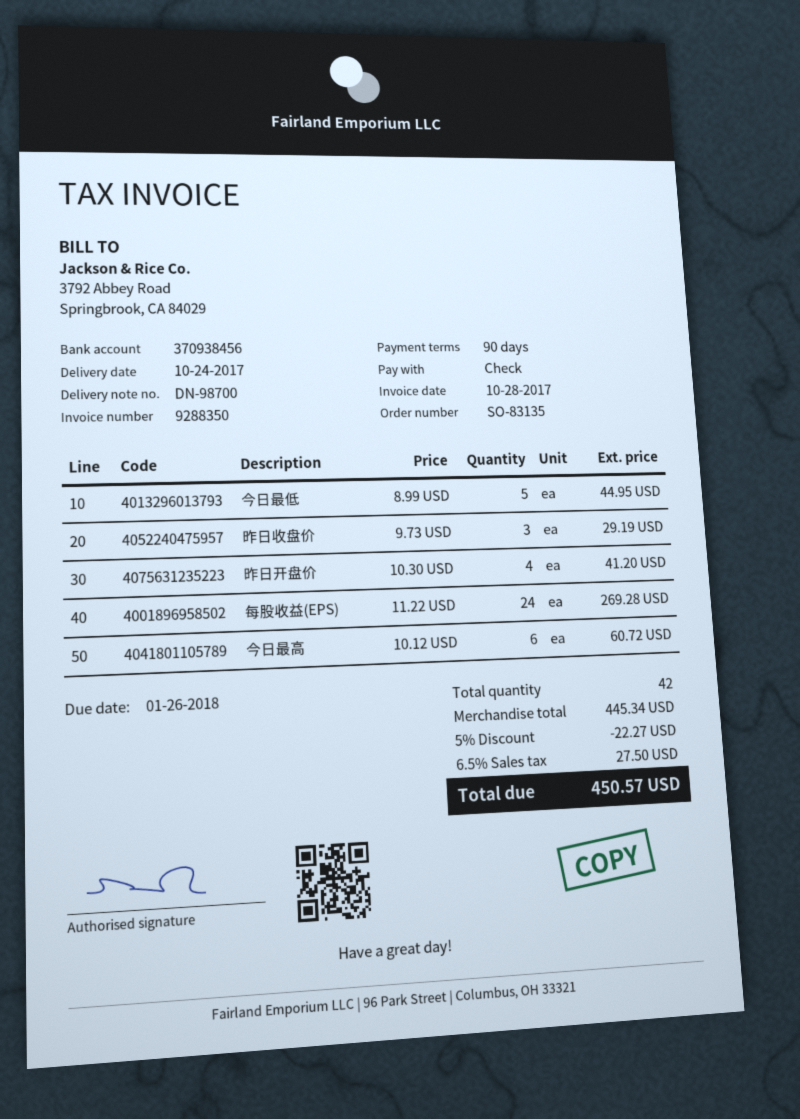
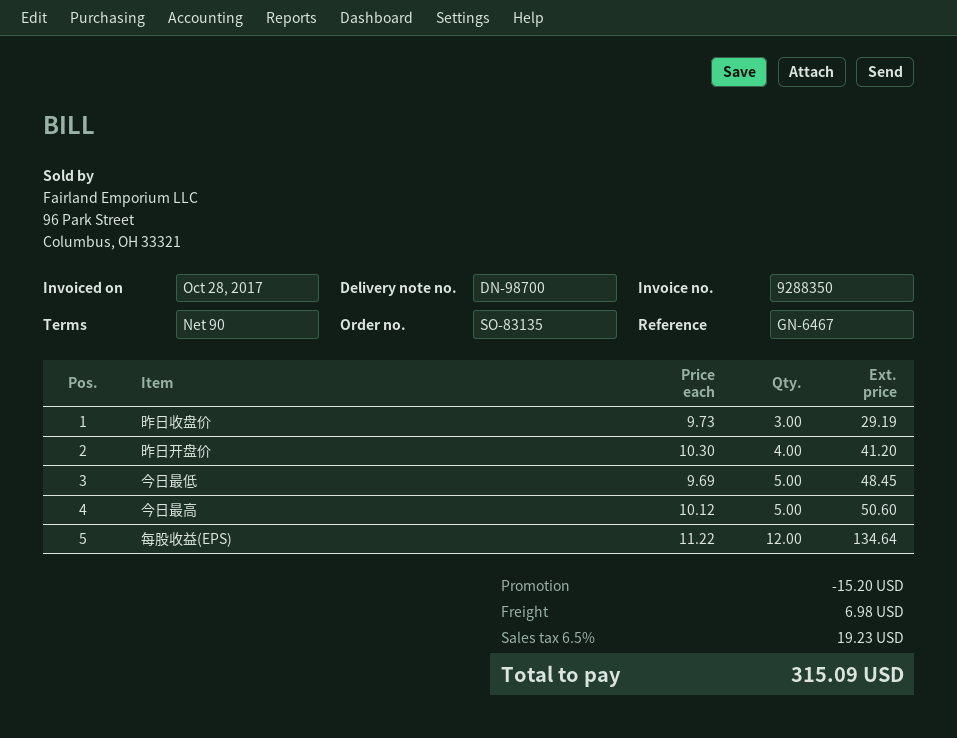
今日最低: 5 x 8.99 = 44.95 -> 5 x 9.69 = 48.45
每股收益(EPS): 24 x 11.22 = 269.28 -> 12 x 11.22 = 134.64
今日最高: 6 x 10.12 = 60.72 -> 5 x 10.12 = 50.60
discount: 22.27 -> 15.20
shipping: none -> 6.98
tax: 6.5% = 27.50 -> 6.5% = 19.23
total: 450.57 -> 315.09

